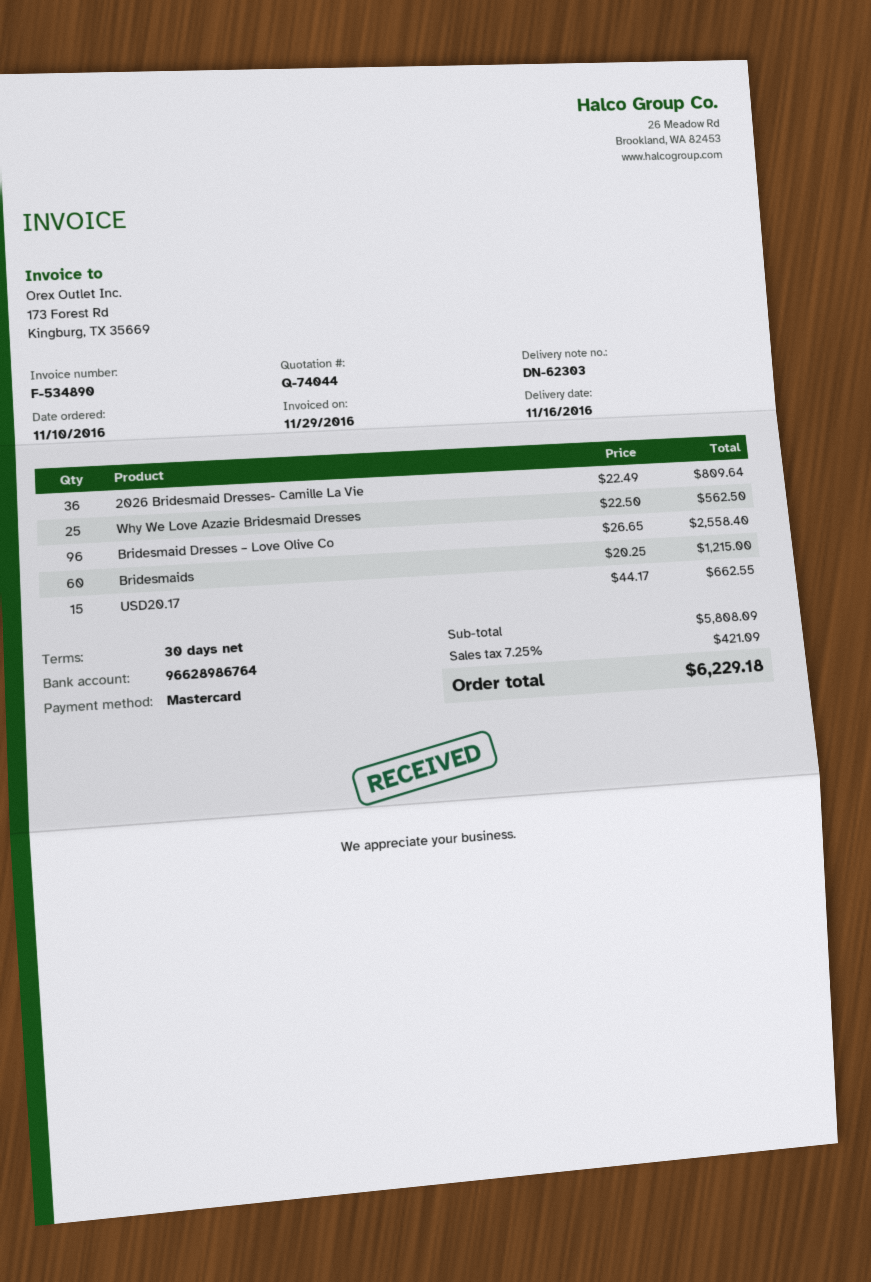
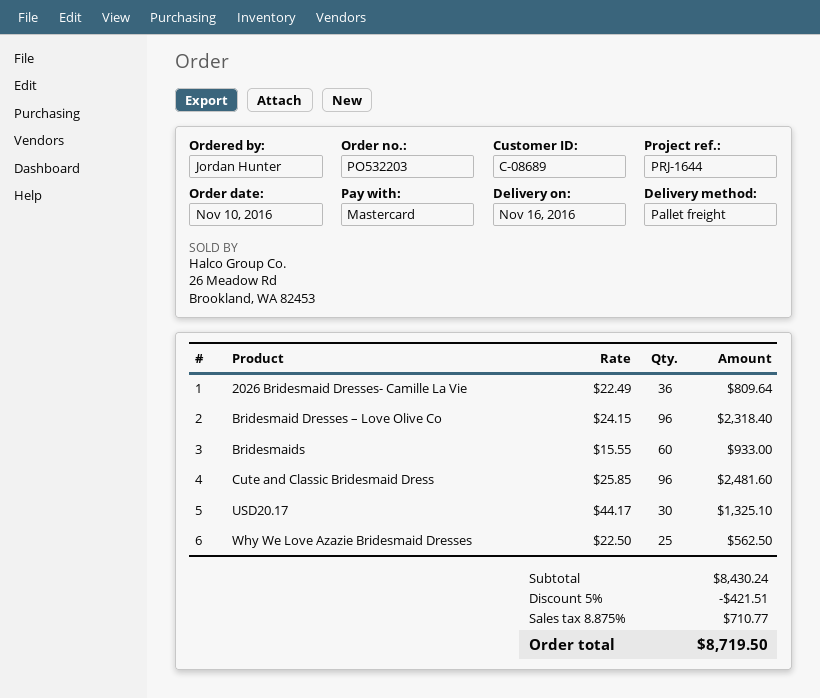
Bridesmaid Dresses – Love Olive Co: 96 x 26.65 = 2558.40 -> 96 x 24.15 = 2318.40
Bridesmaids: 60 x 20.25 = 1215.00 -> 60 x 15.55 = 933.00
USD20.17: 15 x 44.17 = 662.55 -> 30 x 44.17 = 1325.10
Cute and Classic Bridesmaid Dress: none -> 96 x 25.85 = 2481.60
subtotal: 5808.09 -> 8430.24
discount: none -> 5% = 421.51
tax: 7.25% = 421.09 -> 8.875% = 710.77
total: 6229.18 -> 8719.50

